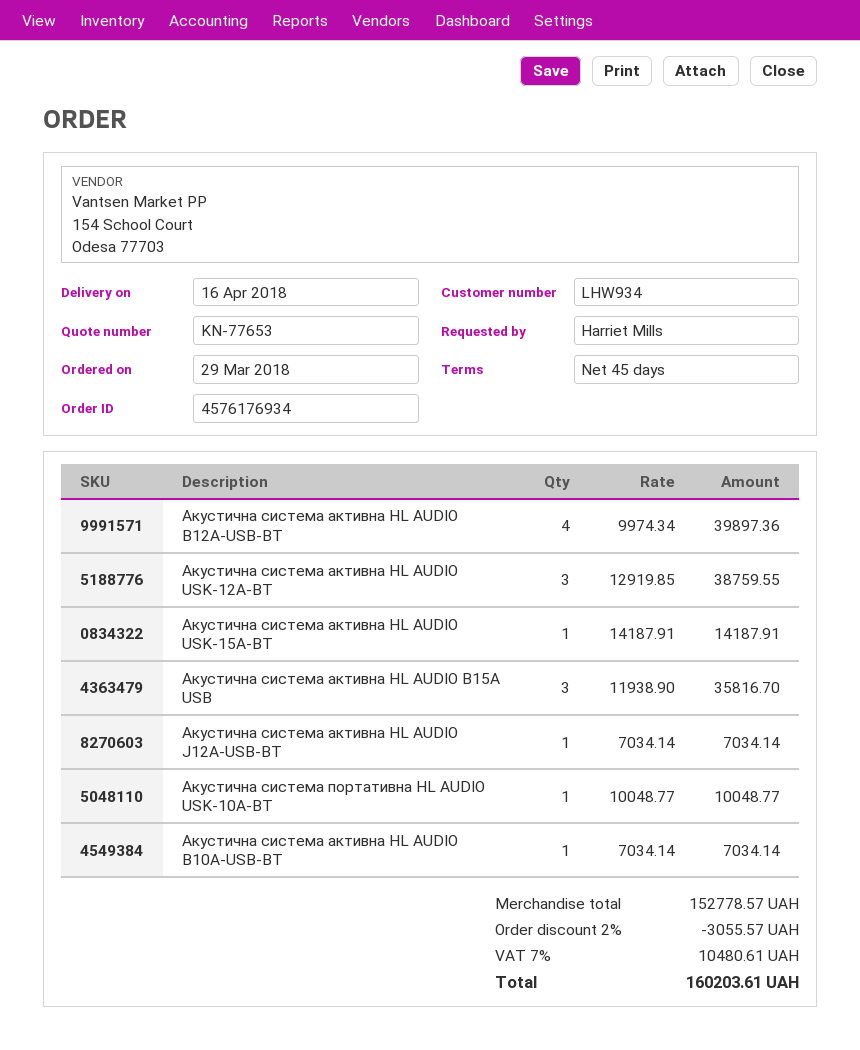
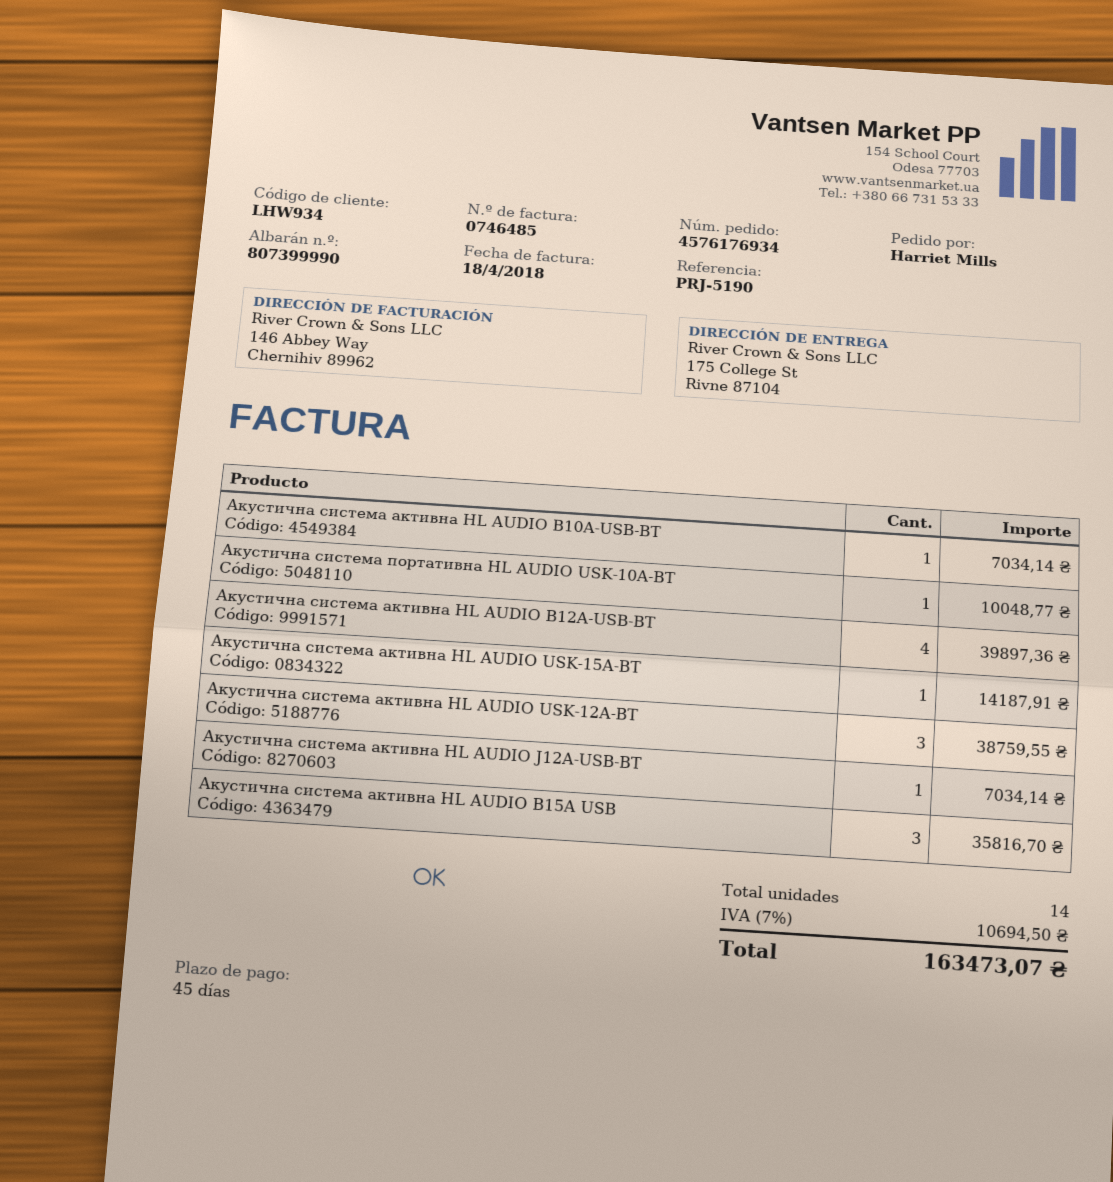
discount: 2% = 3055.57 -> none
tax: 7% = 10480.61 -> 7% = 10694.50
total: 160203.61 -> 163473.07

